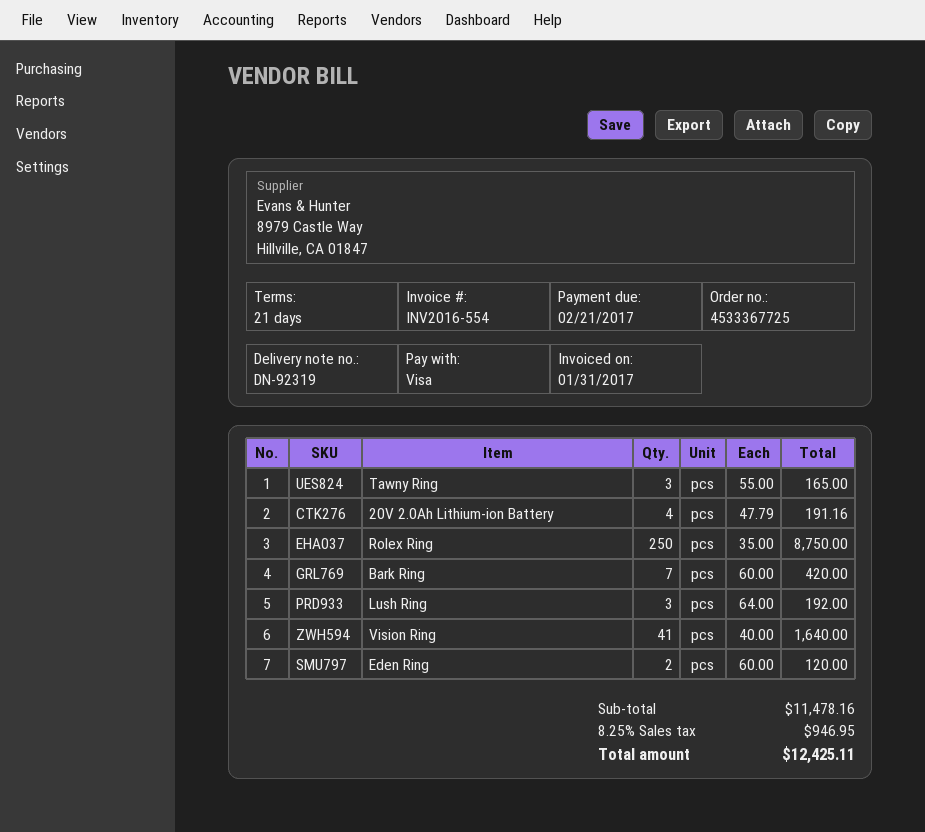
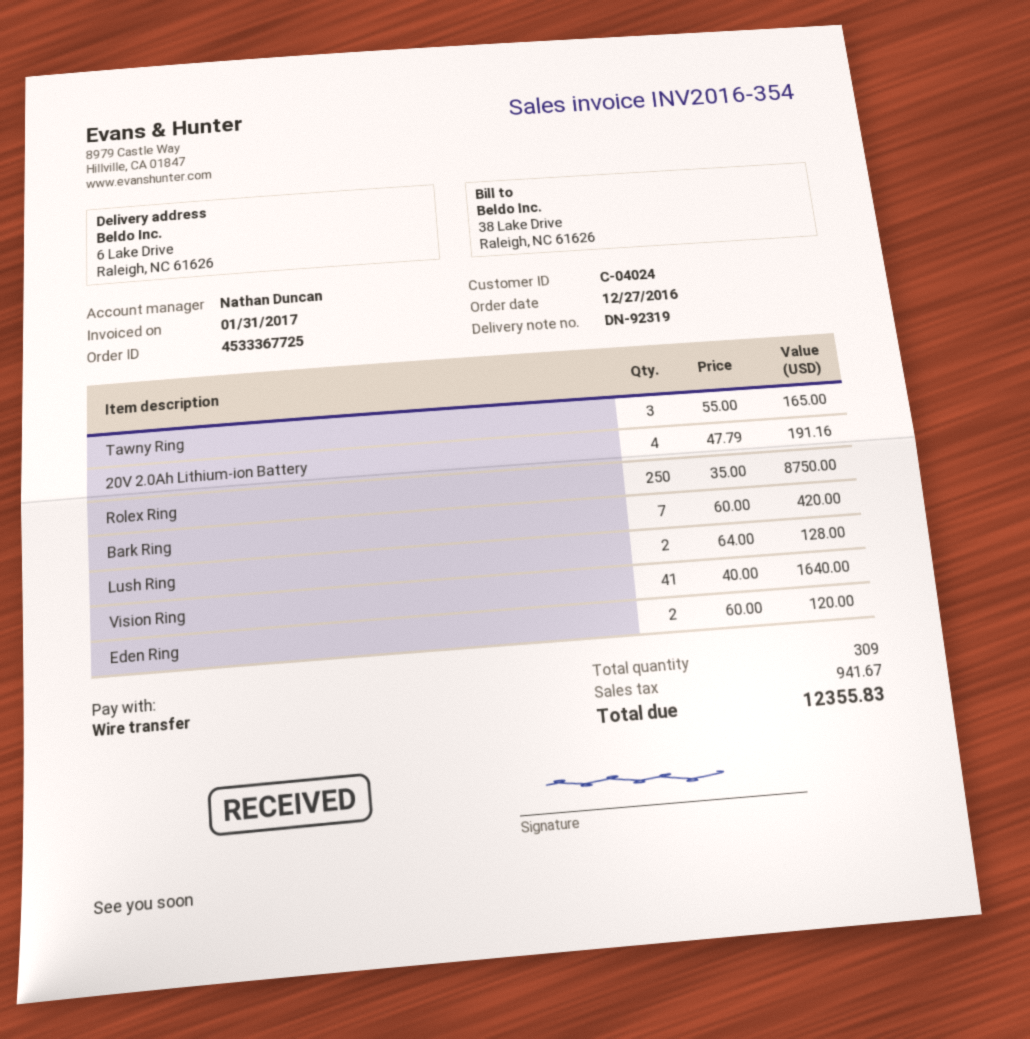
invoice number: INV2016-554 -> INV2016-354
payment method: Visa -> bank transfer
Lush Ring: 3 x 64.00 = 192.00 -> 2 x 64.00 = 128.00
tax: 946.95 -> 941.67
total: 12425.11 -> 12355.83

